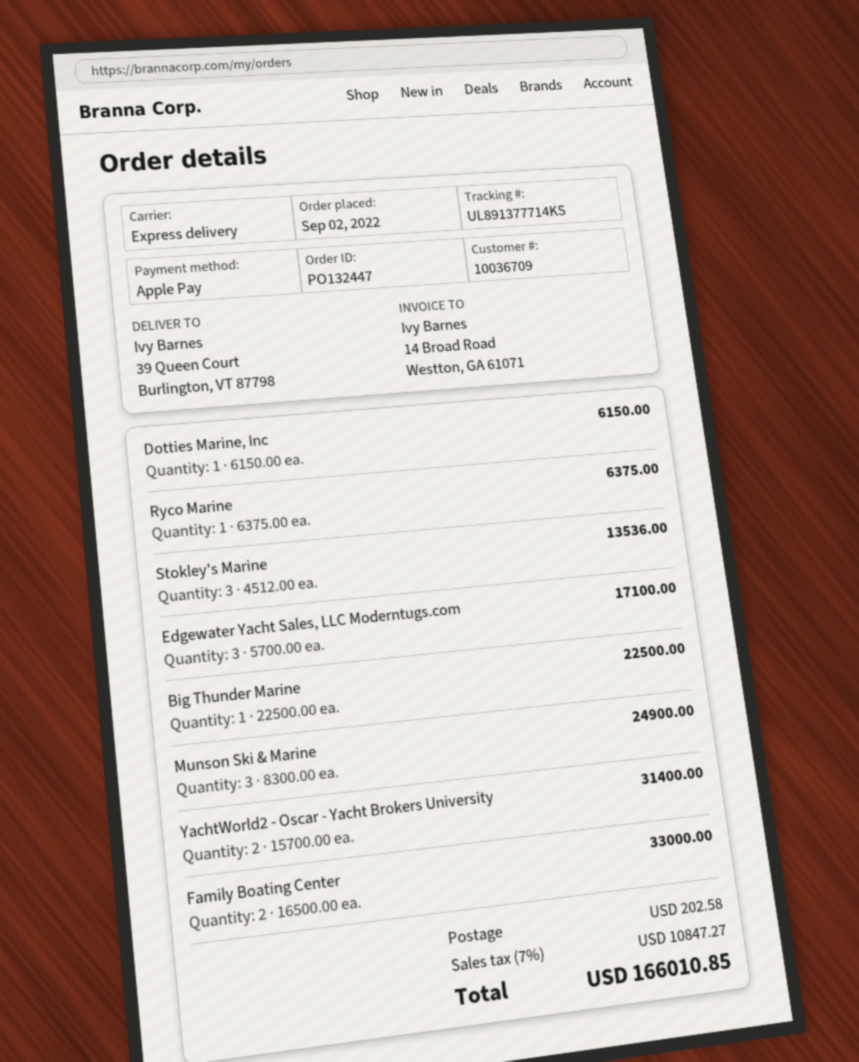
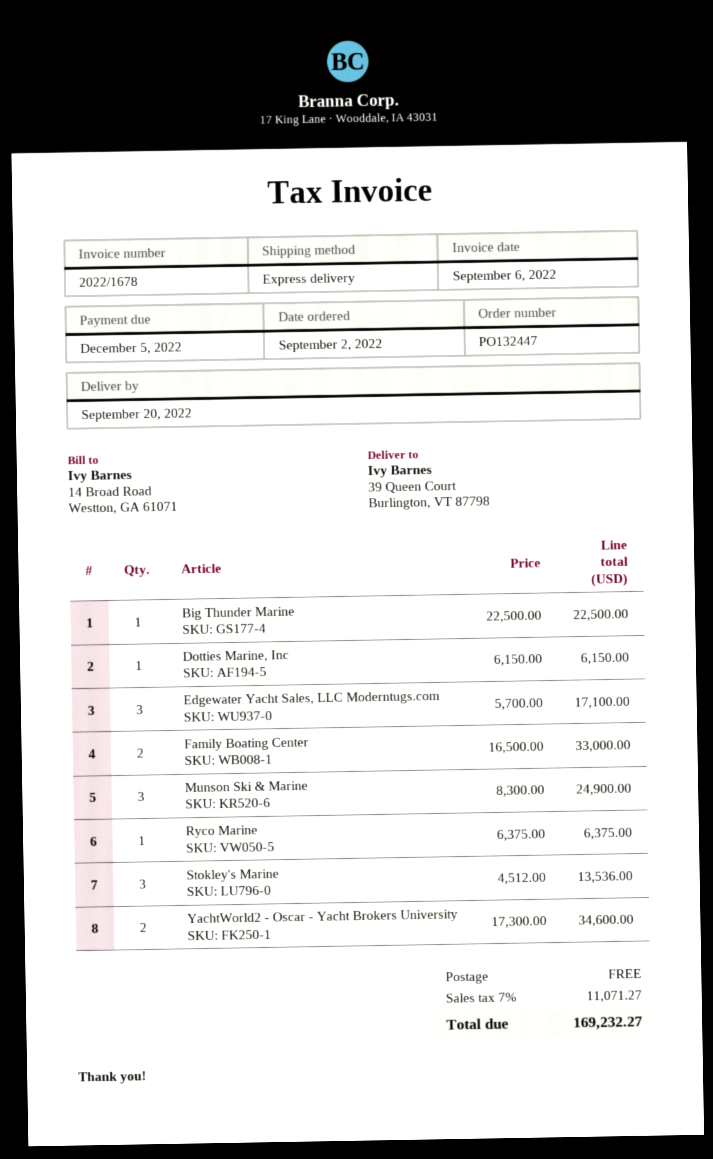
YachtWorld2 - Oscar - Yacht Brokers University: 2 x 15700.00 = 31400.00 -> 2 x 17300.00 = 34600.00
shipping: 202.58 -> 0.00
tax: 7% = 10847.27 -> 7% = 11071.27
total: 166010.85 -> 169232.27

